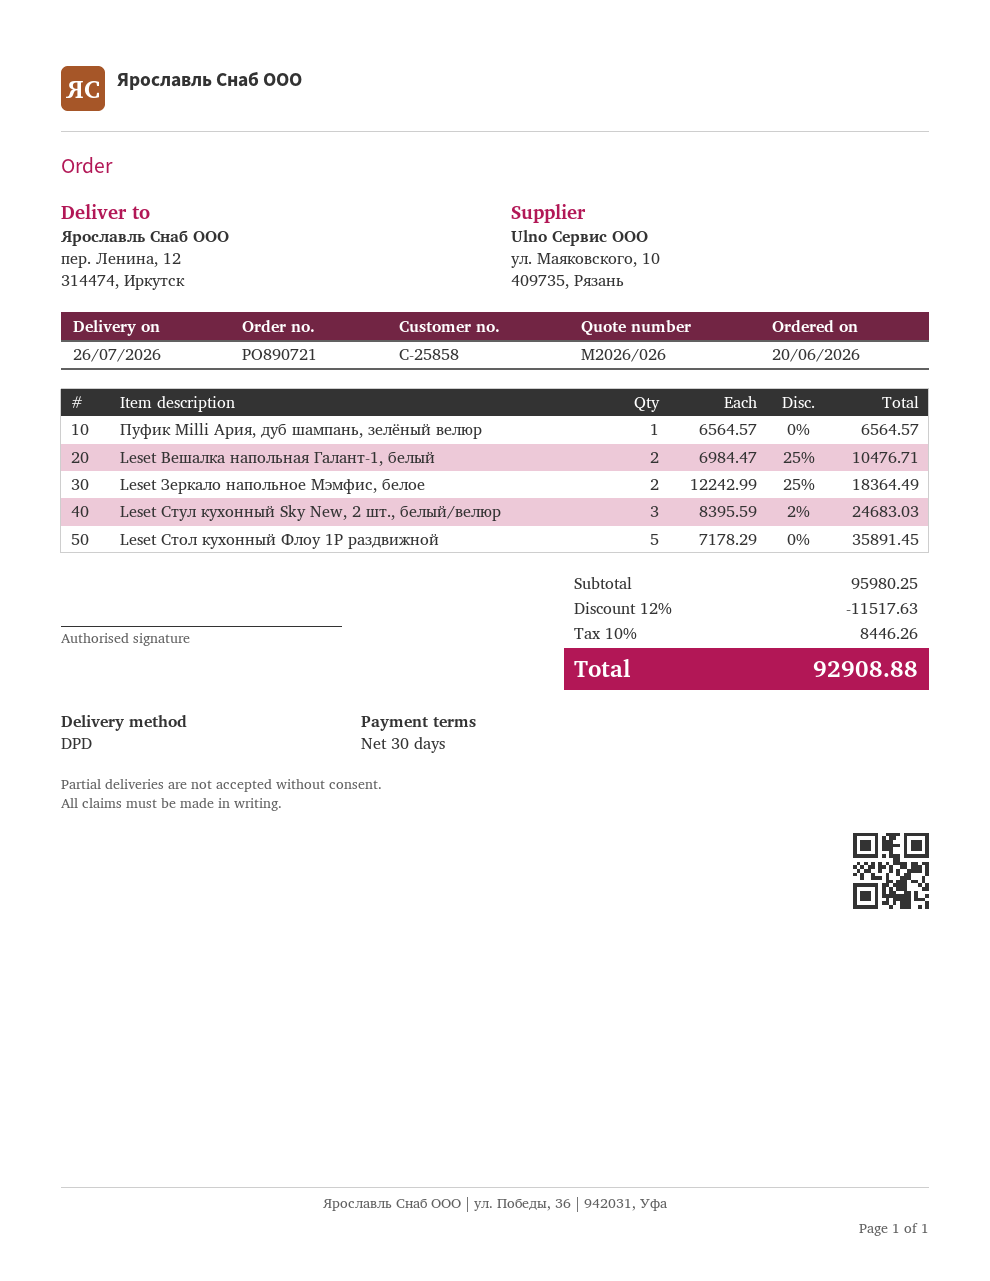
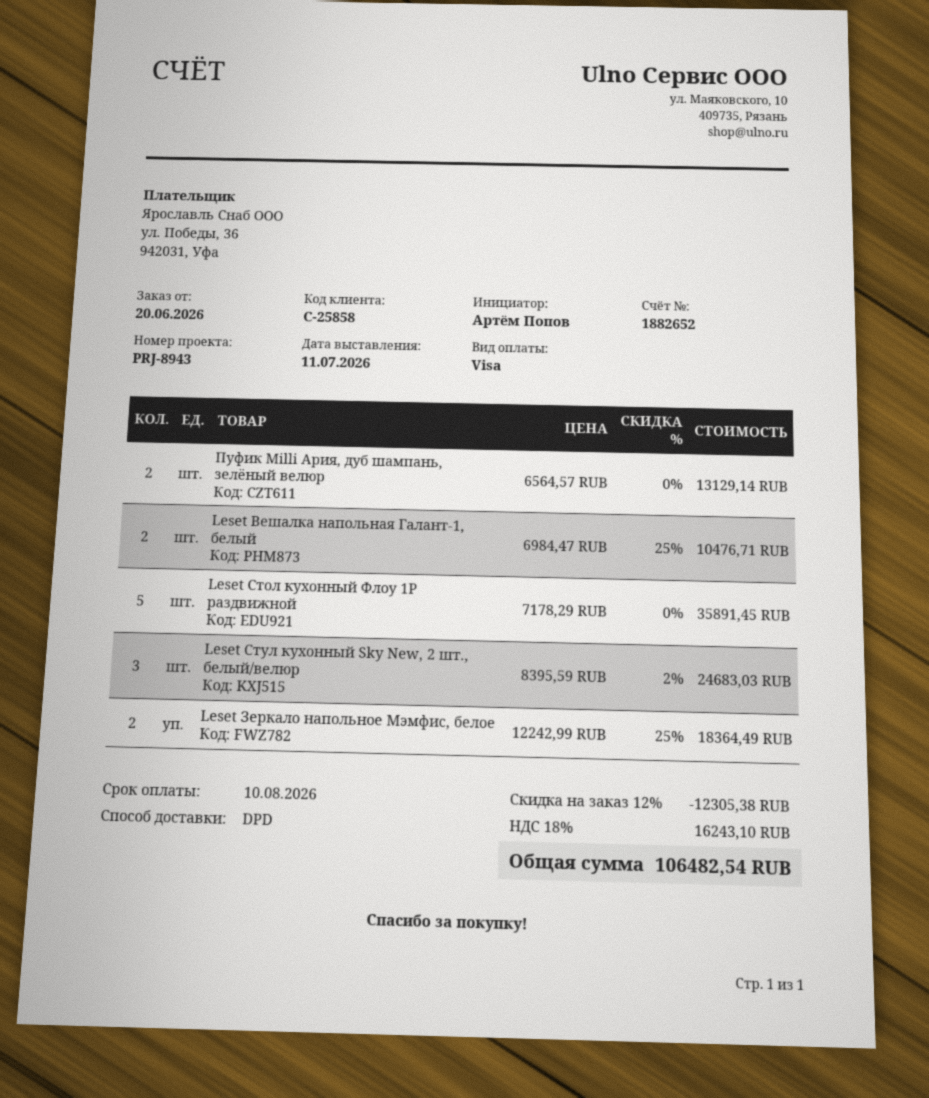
Пуфик Milli Ария, дуб шампань, зелёный велюр: 1 x 6564.57 = 6564.57 -> 2 x 6564.57 = 13129.14
discount: 12% = 11517.63 -> 12% = 12305.38
tax: 10% = 8446.26 -> 18% = 16243.10
total: 92908.88 -> 106482.54

